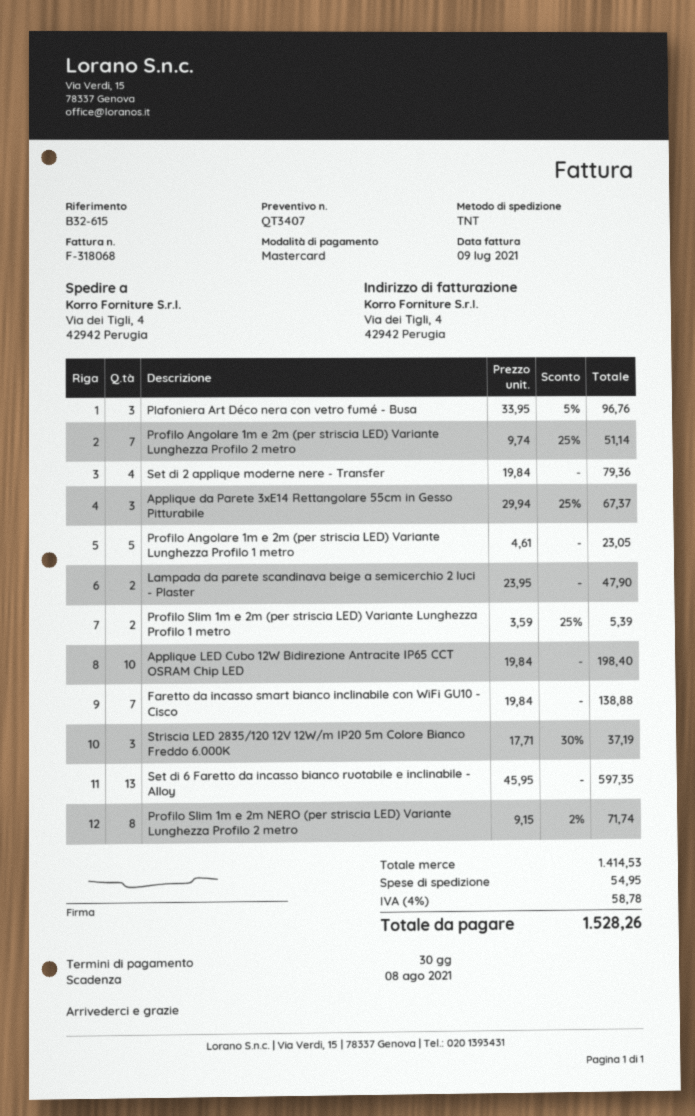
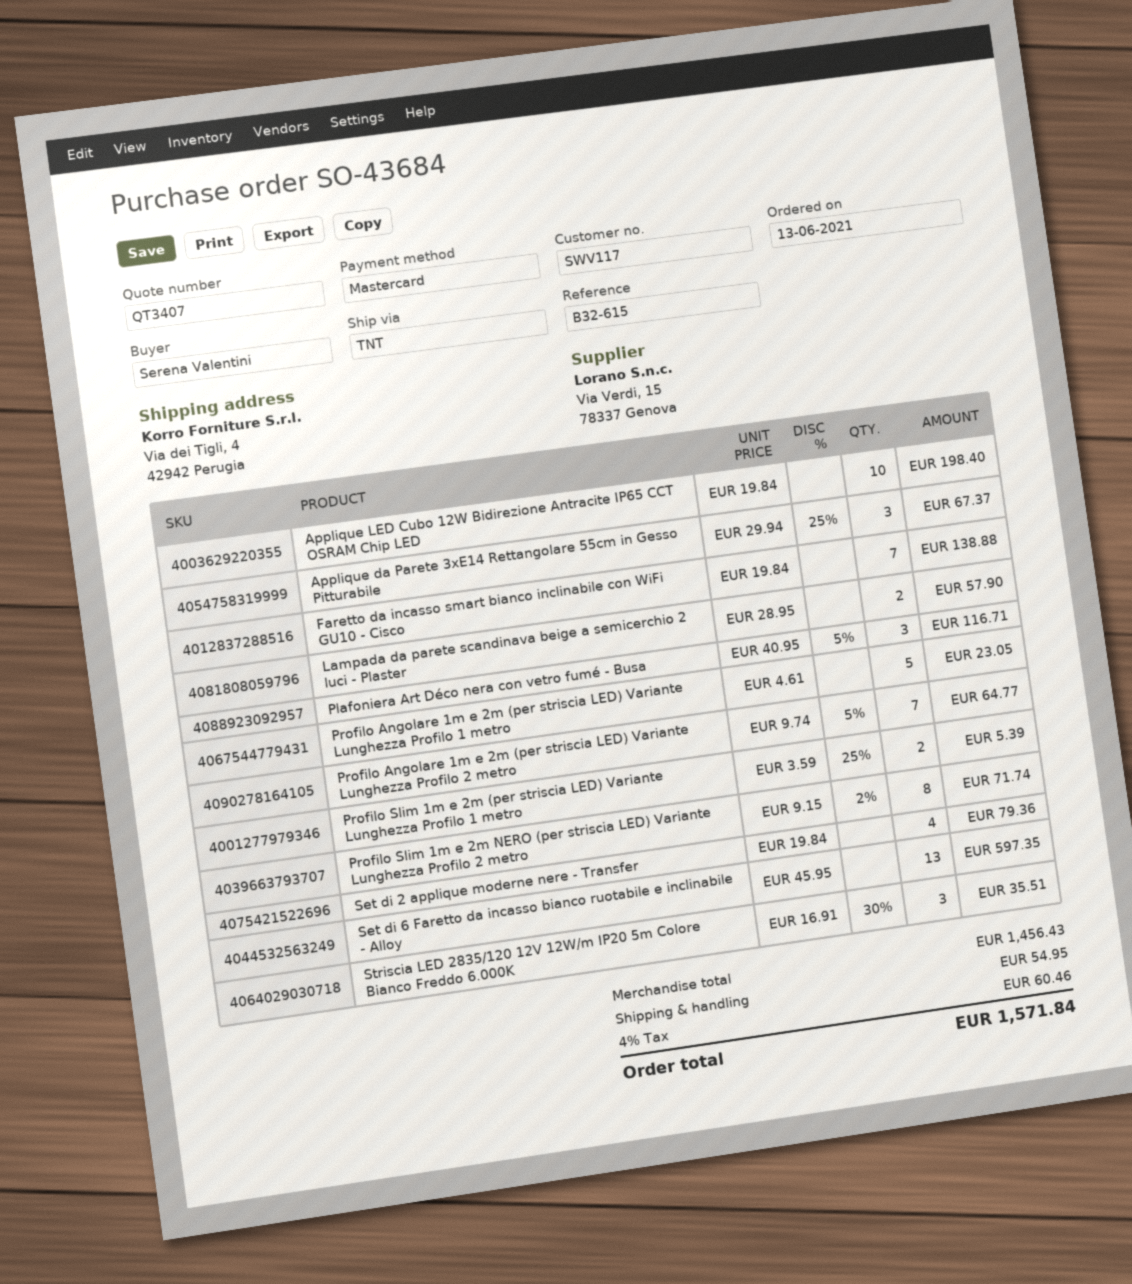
Plafoniera Art Déco nera con vetro fumé - Busa: 3 x 33.95 - 5% = 96.76 -> 3 x 40.95 - 5% = 116.71
Profilo Angolare 1m e 2m (per striscia LED) Variante Lunghezza Profilo 2 metro: 7 x 9.74 - 25% = 51.14 -> 7 x 9.74 - 5% = 64.77
Lampada da parete scandinava beige a semicerchio 2 luci - Plaster: 2 x 23.95 = 47.90 -> 2 x 28.95 = 57.90
Striscia LED 2835/120 12V 12W/m IP20 5m Colore Bianco Freddo 6.000K: 3 x 17.71 - 30% = 37.19 -> 3 x 16.91 - 30% = 35.51
subtotal: 1414.53 -> 1456.43
tax: 4% = 58.78 -> 4% = 60.46
total: 1528.26 -> 1571.84

